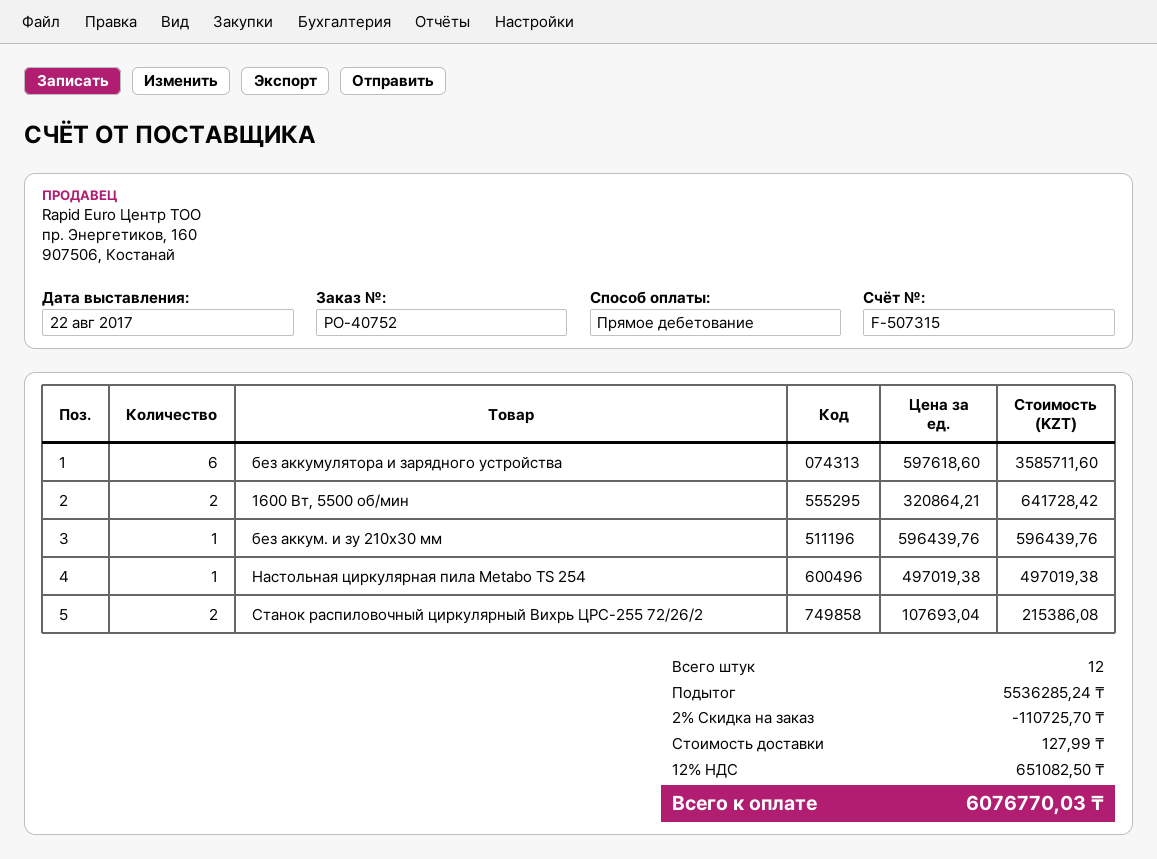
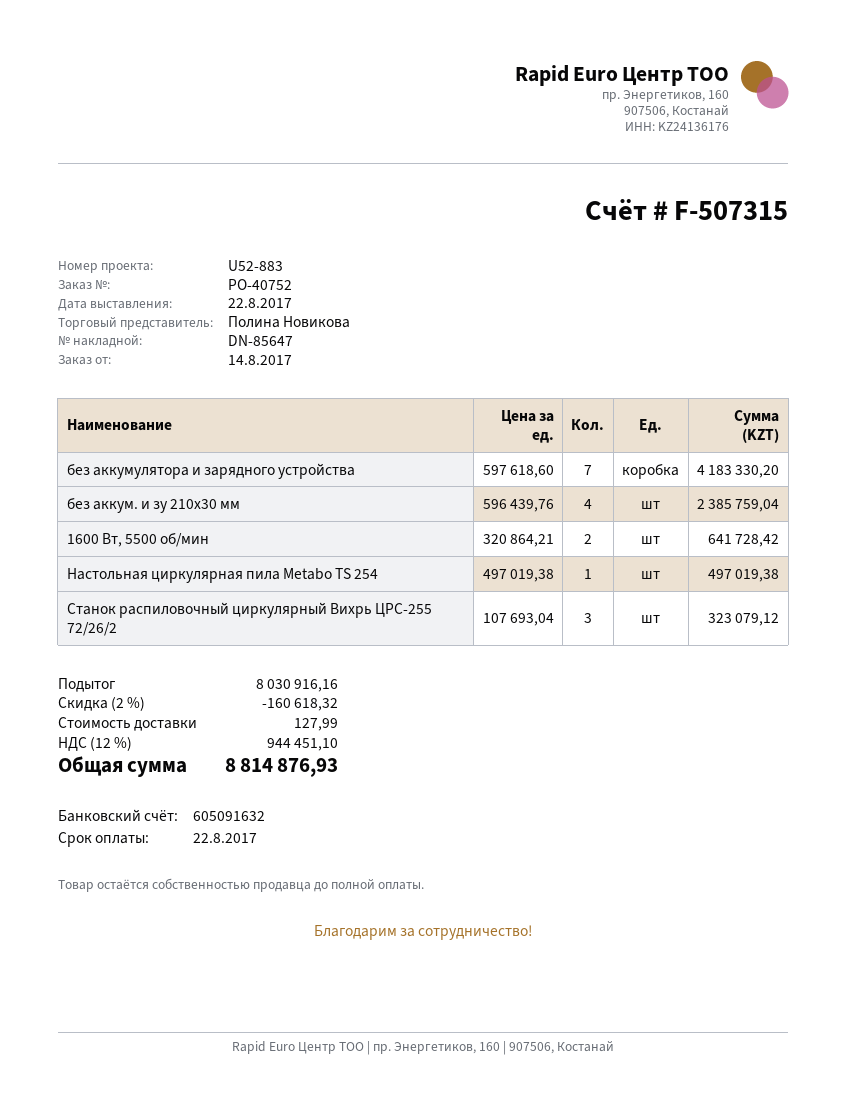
без аккумулятора и зарядного устройства: 6 x 597618.60 = 3585711.60 -> 7 x 597618.60 = 4183330.20
без аккум. и зу 210x30 мм: 1 x 596439.76 = 596439.76 -> 4 x 596439.76 = 2385759.04
Станок распиловочный циркулярный Вихрь ЦРС-255 72/26/2: 2 x 107693.04 = 215386.08 -> 3 x 107693.04 = 323079.12
subtotal: 5536285.24 -> 8030916.16
discount: 2% = 110725.70 -> 2% = 160618.32
tax: 12% = 651082.50 -> 12% = 944451.10
total: 6076770.03 -> 8814876.93

